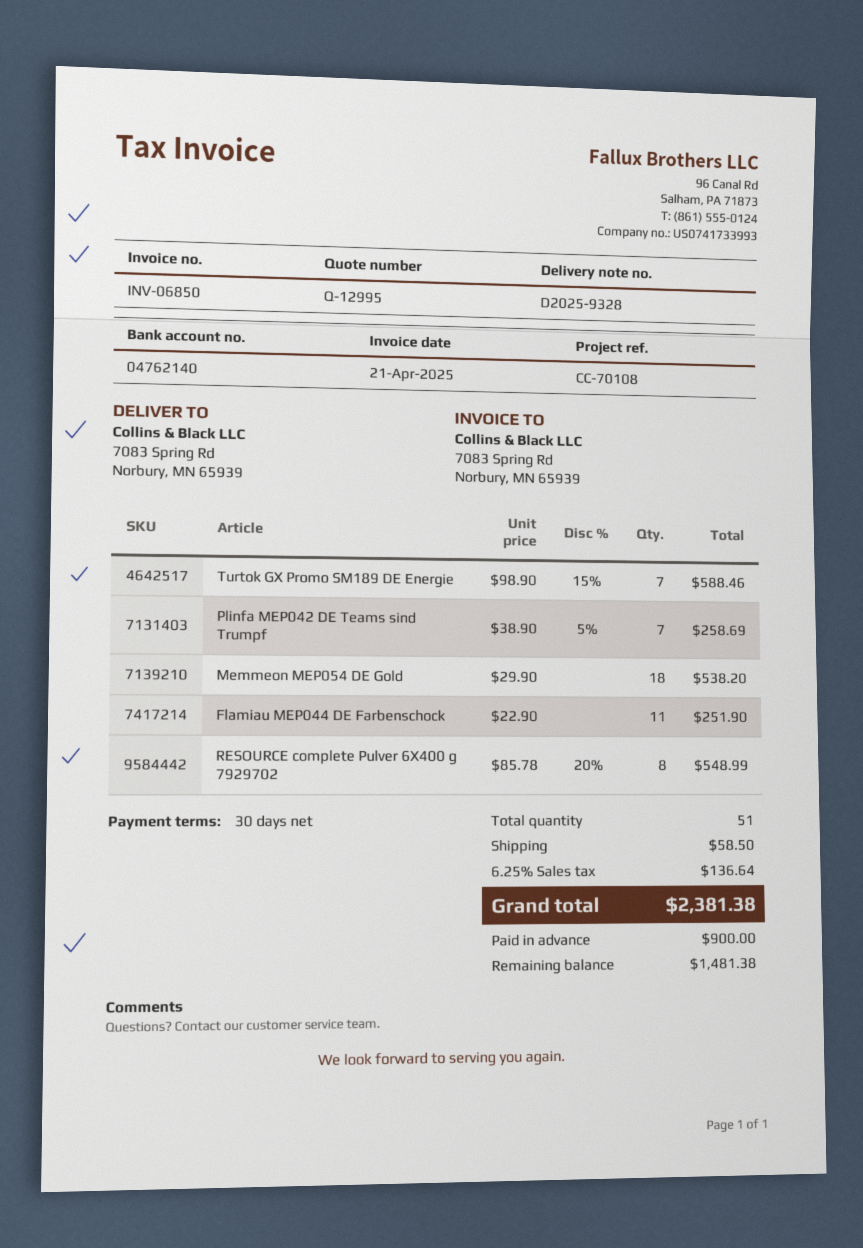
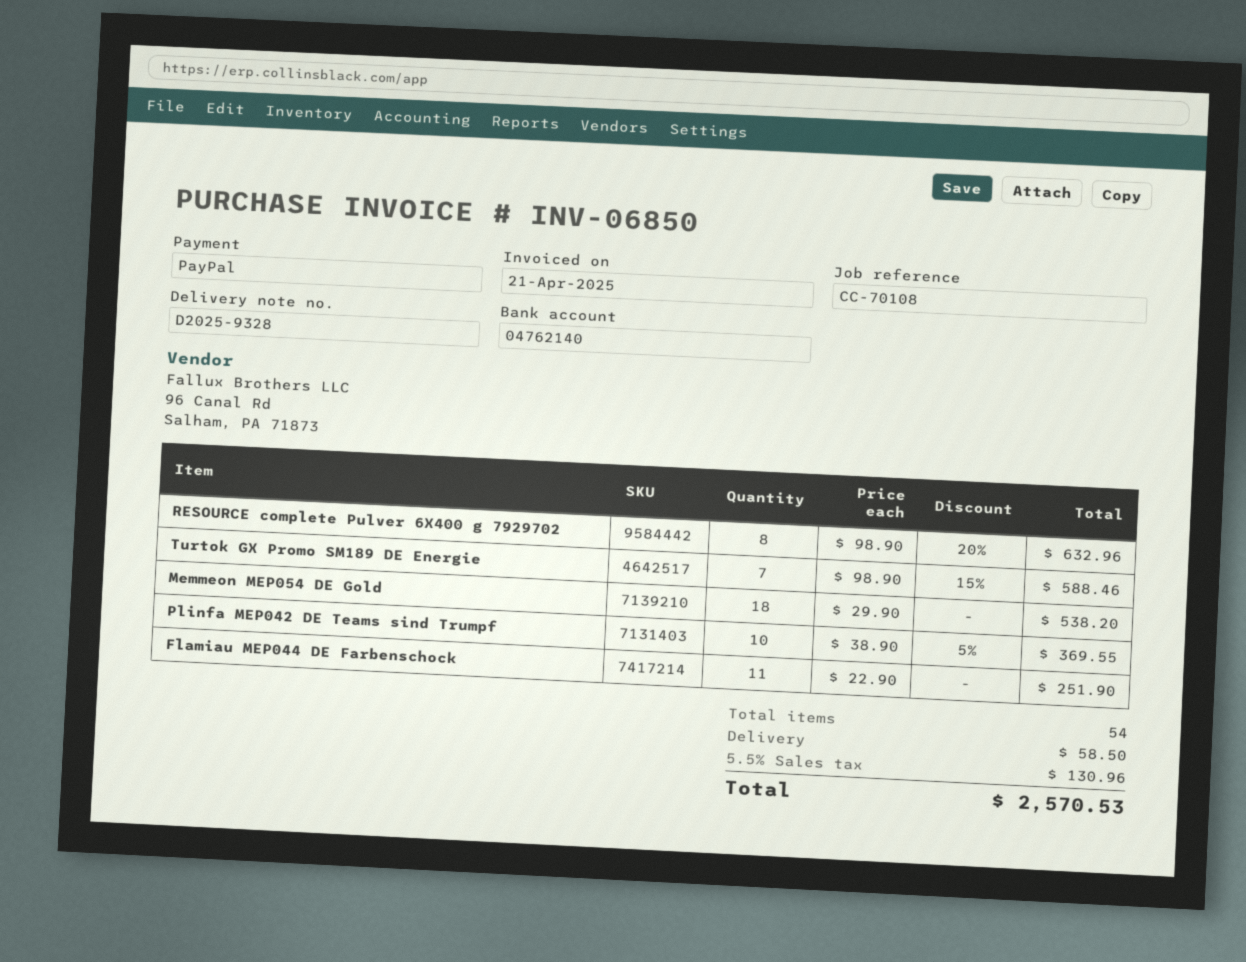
Plinfa MEP042 DE Teams sind Trumpf: 7 x 38.90 - 5% = 258.69 -> 10 x 38.90 - 5% = 369.55
RESOURCE complete Pulver 6X400 g 7929702: 8 x 85.78 - 20% = 548.99 -> 8 x 98.90 - 20% = 632.96
total quantity: 51 -> 54
tax: 6.25% = 136.64 -> 5.5% = 130.96
total: 2381.38 -> 2570.53

